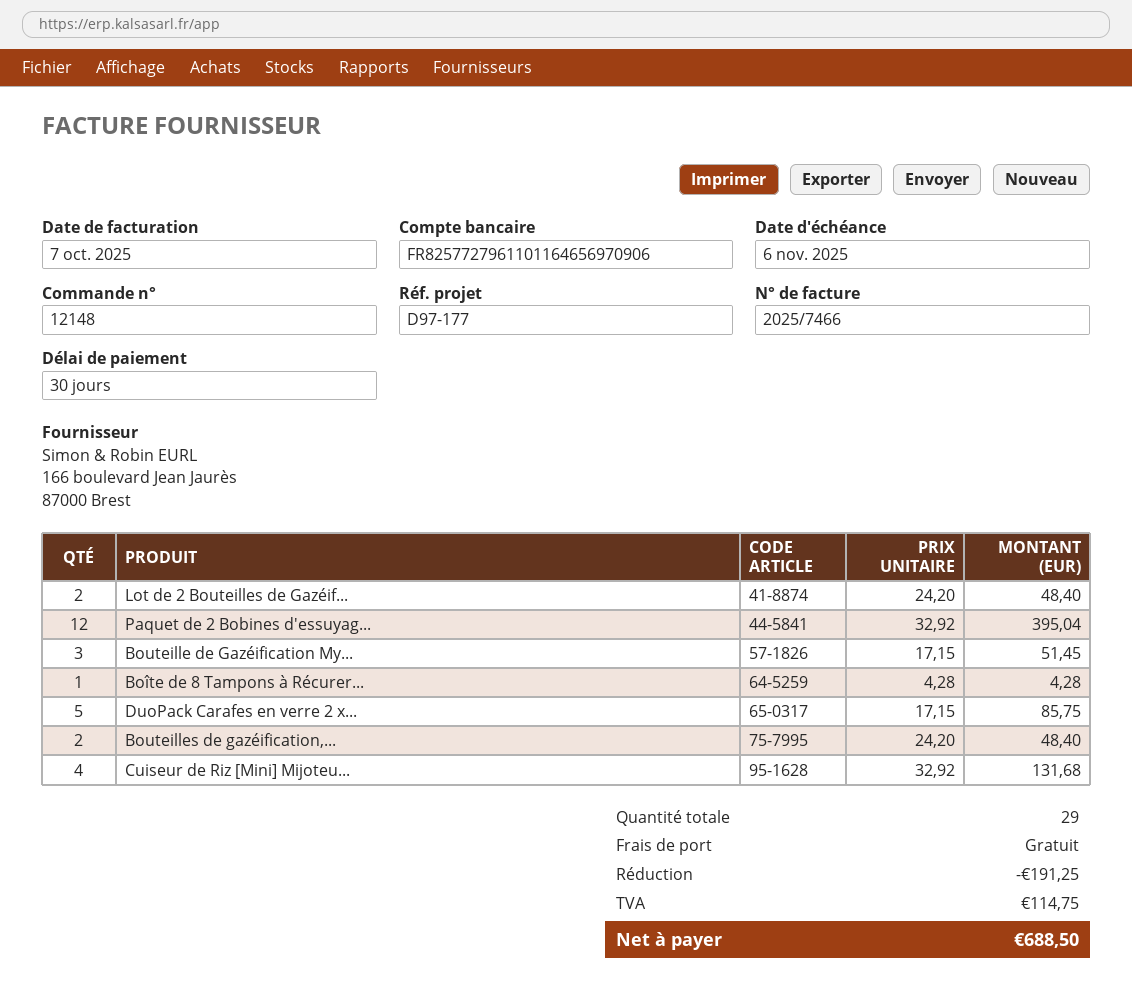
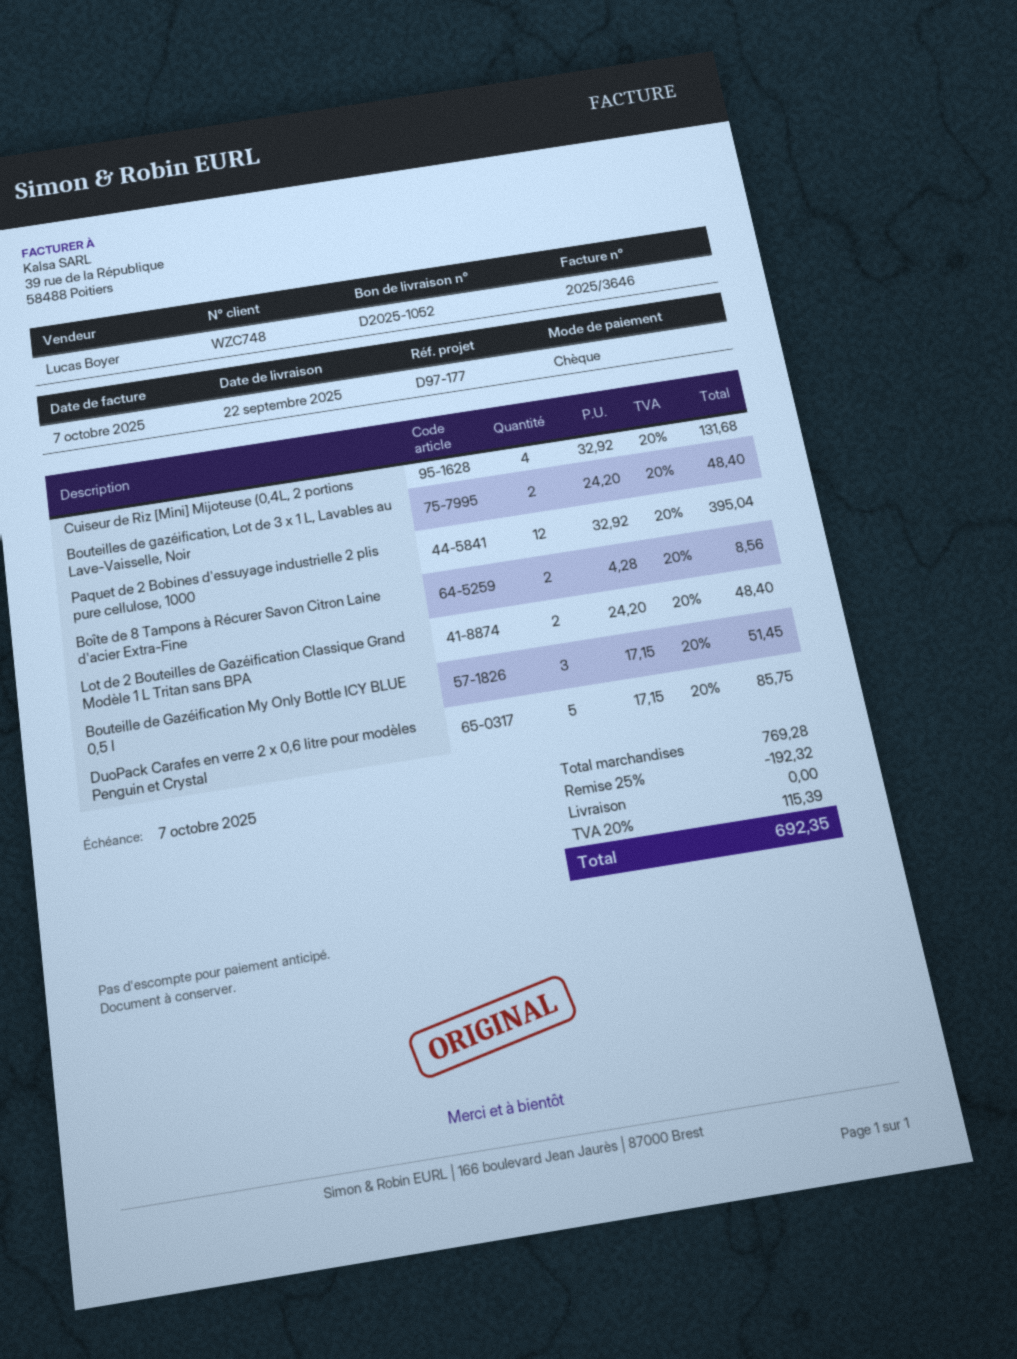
invoice number: 2025/7466 -> 2025/3646
due date: 2025-11-06 -> 2025-10-07
Boîte de 8 Tampons à Récurer...: 1 x 4.28 = 4.28 -> 2 x 4.28 = 8.56
discount: 191.25 -> 192.32
tax: 114.75 -> 115.39
total: 688.50 -> 692.35

